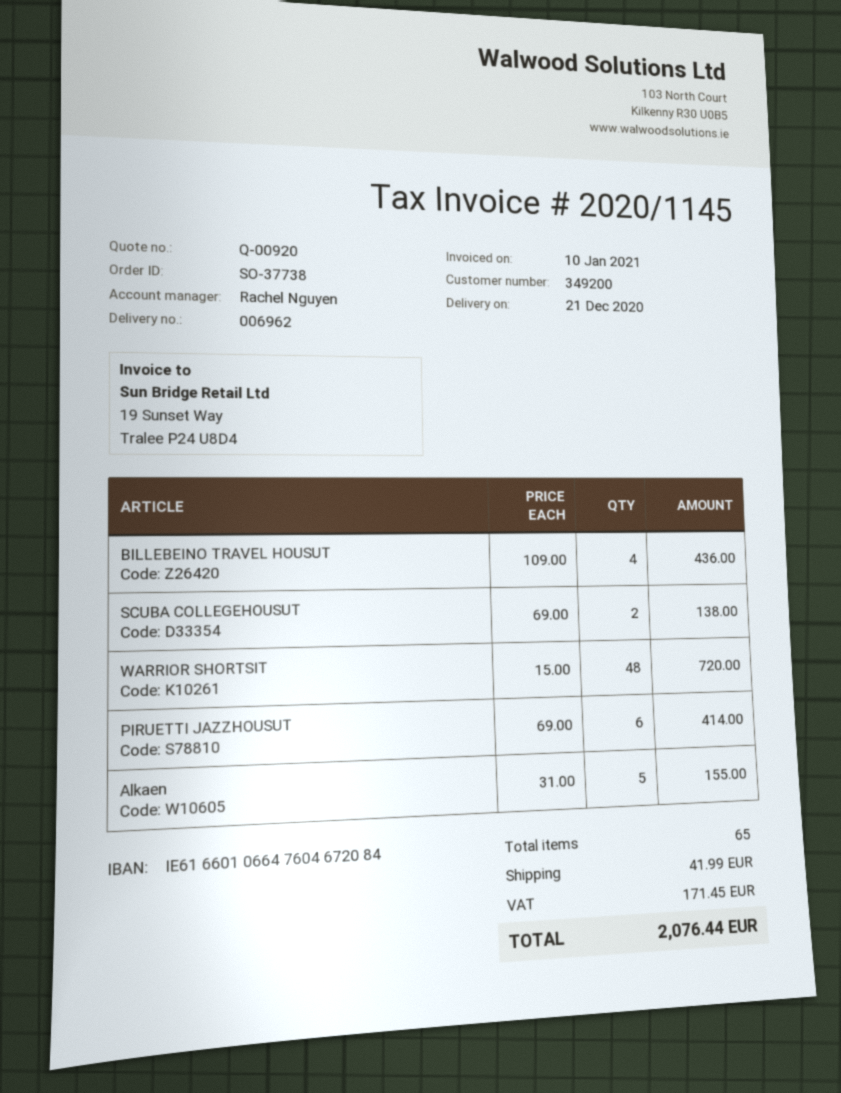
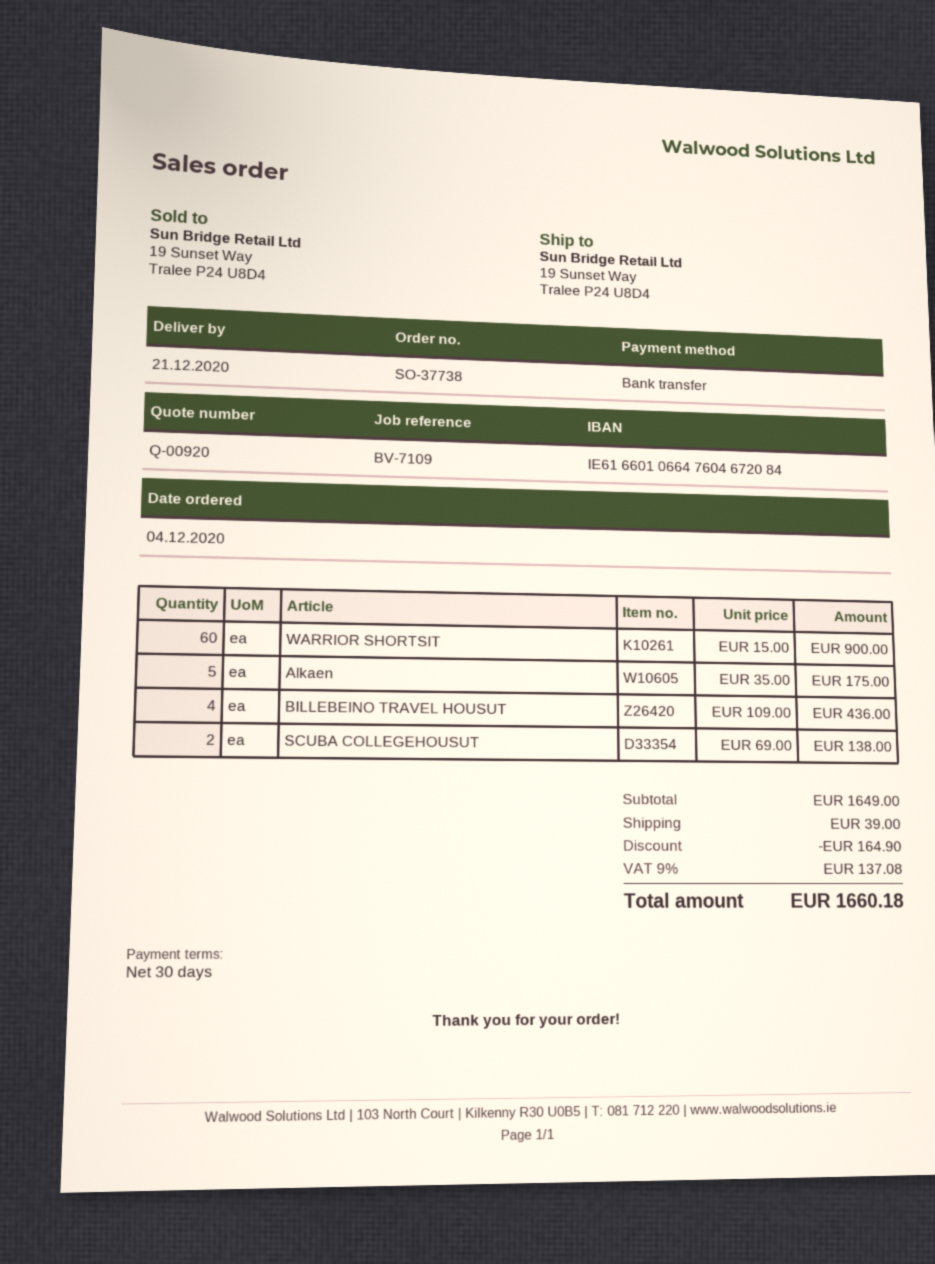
WARRIOR SHORTSIT: 48 x 15.00 = 720.00 -> 60 x 15.00 = 900.00
PIRUETTI JAZZHOUSUT: 6 x 69.00 = 414.00 -> none
Alkaen: 5 x 31.00 = 155.00 -> 5 x 35.00 = 175.00
discount: none -> 164.90
shipping: 41.99 -> 39.00
tax: 171.45 -> 137.08
total: 2076.44 -> 1660.18

